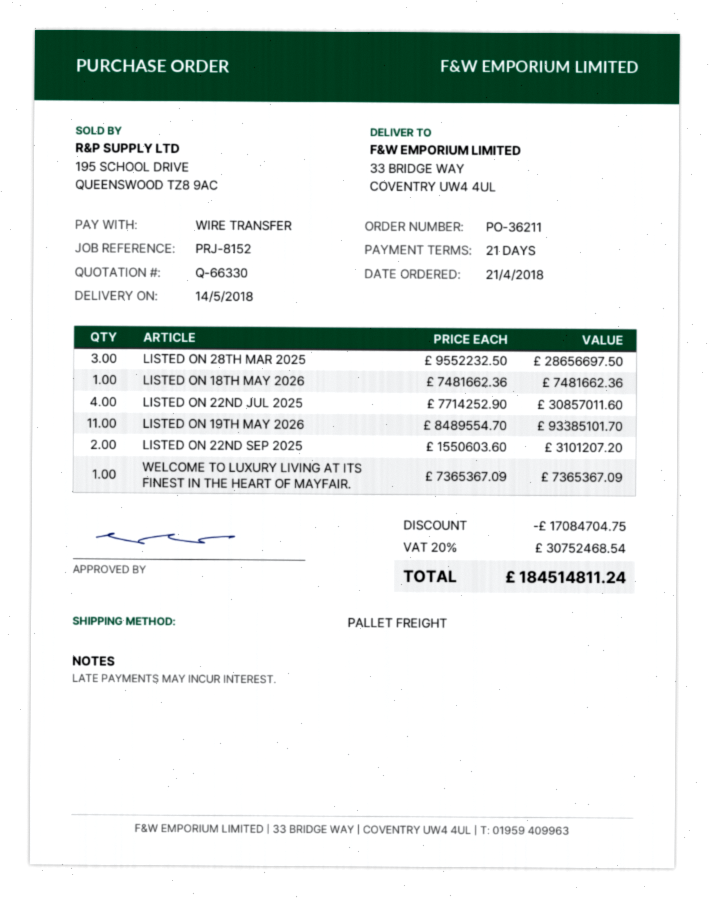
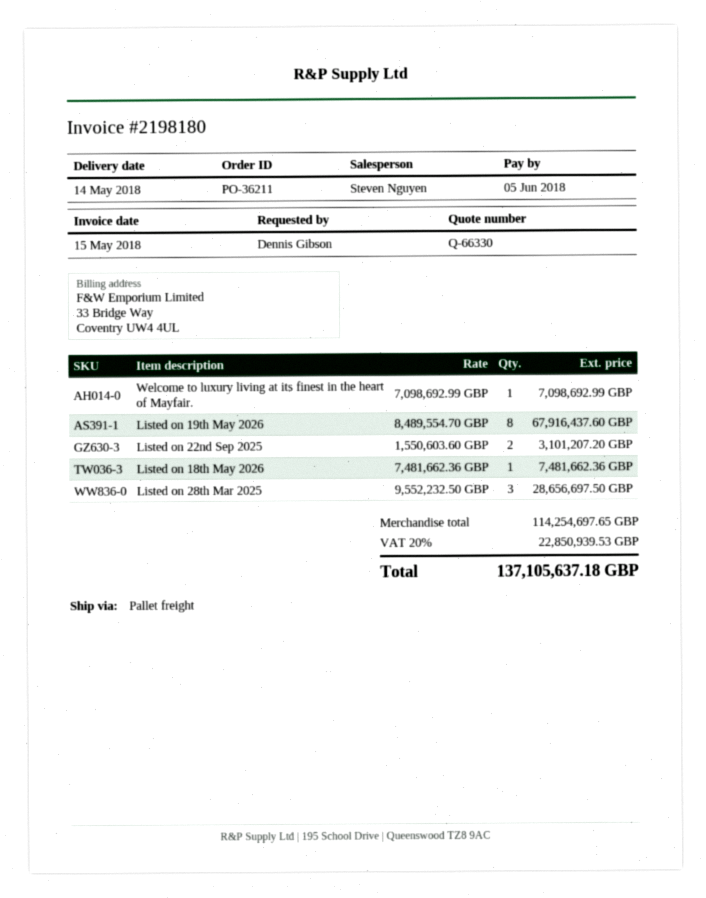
LISTED ON 22ND JUL 2025: 4 x 7714252.90 = 30857011.60 -> none
LISTED ON 19TH MAY 2026: 11 x 8489554.70 = 93385101.70 -> 8 x 8489554.70 = 67916437.60
WELCOME TO LUXURY LIVING AT ITS FINEST IN THE HEART OF MAYFAIR.: 1 x 7365367.09 = 7365367.09 -> 1 x 7098692.99 = 7098692.99
discount: 17084704.75 -> none
tax: 20% = 30752468.54 -> 20% = 22850939.53
total: 184514811.24 -> 137105637.18

